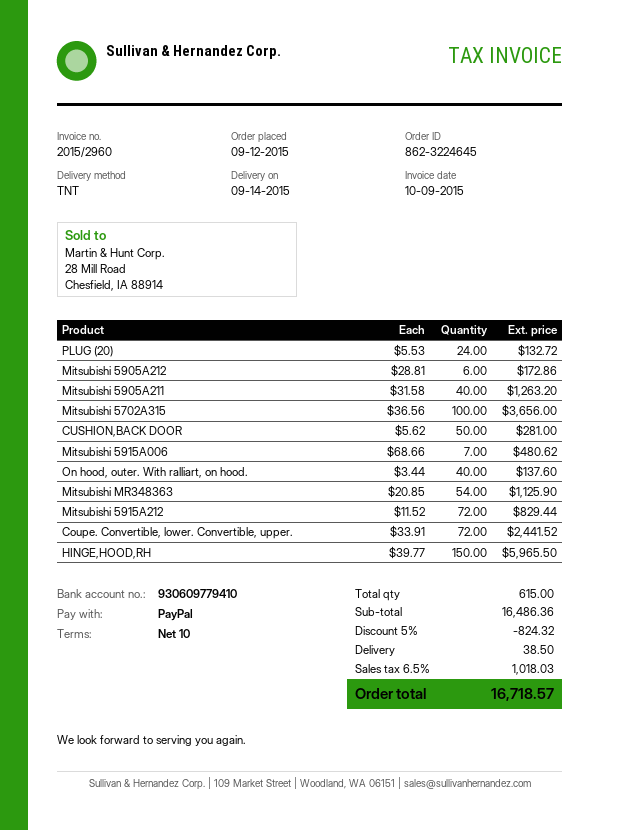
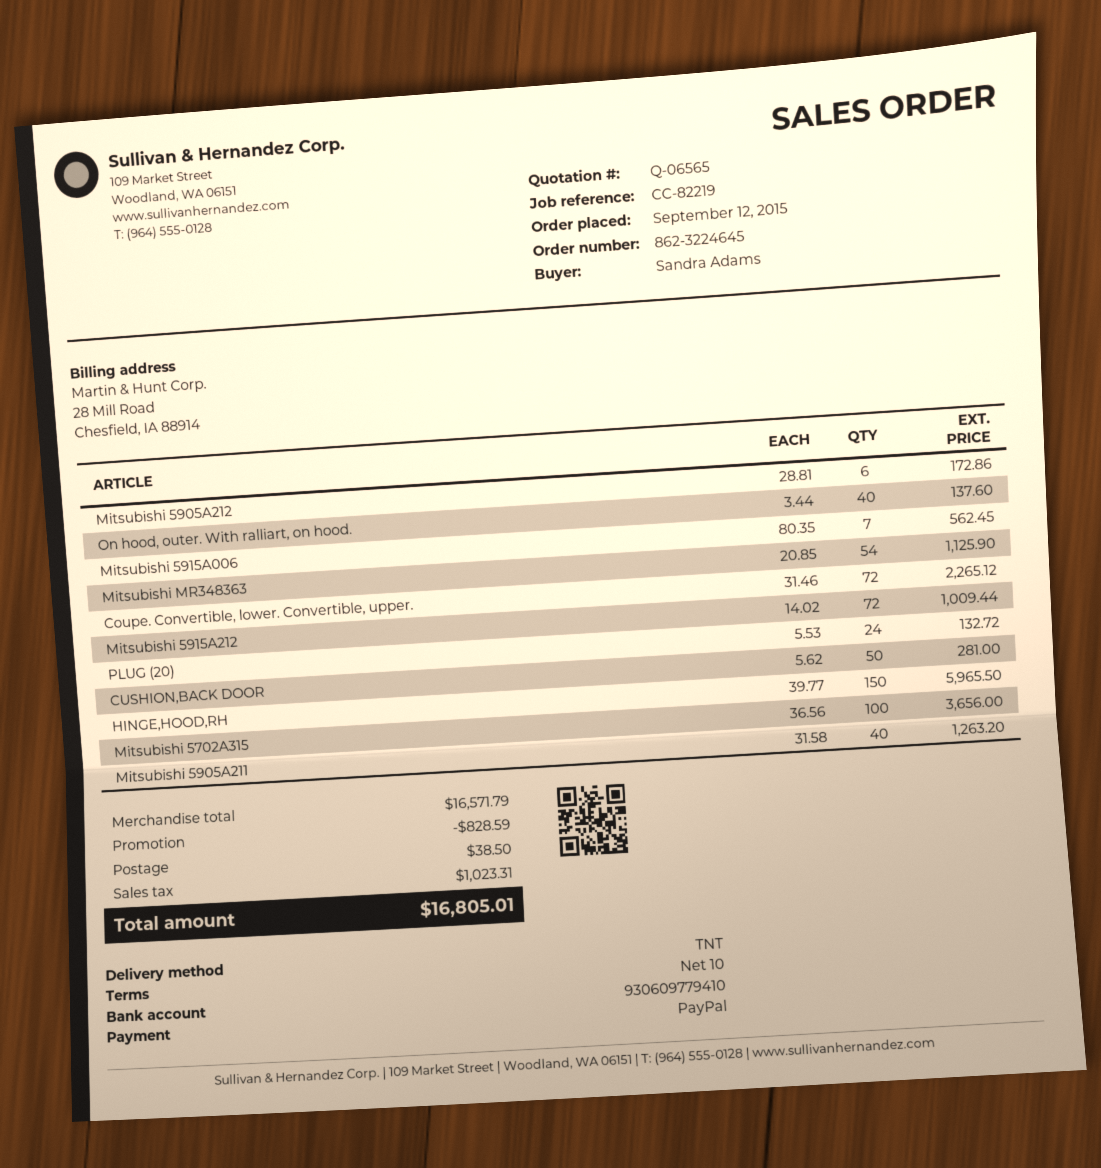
Mitsubishi 5915A006: 7 x 68.66 = 480.62 -> 7 x 80.35 = 562.45
Mitsubishi 5915A212: 72 x 11.52 = 829.44 -> 72 x 14.02 = 1009.44
Coupe. Convertible, lower. Convertible, upper.: 72 x 33.91 = 2441.52 -> 72 x 31.46 = 2265.12
subtotal: 16486.36 -> 16571.79
discount: 824.32 -> 828.59
tax: 1018.03 -> 1023.31
total: 16718.57 -> 16805.01

